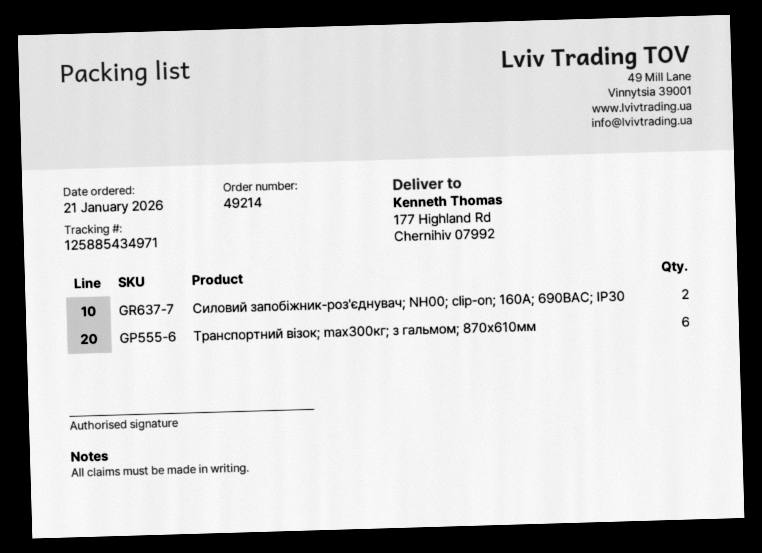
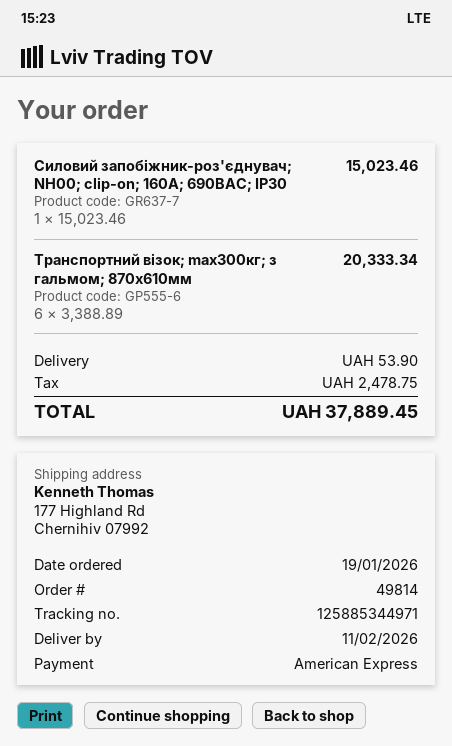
order number: 49214 -> 49814
order date: 2026-01-21 -> 2026-01-19
tracking number: 125885434971 -> 125885344971
Силовий запобіжник-роз'єднувач; NH00; clip-on; 160А; 690ВAC; IP30: 2 -> 1

